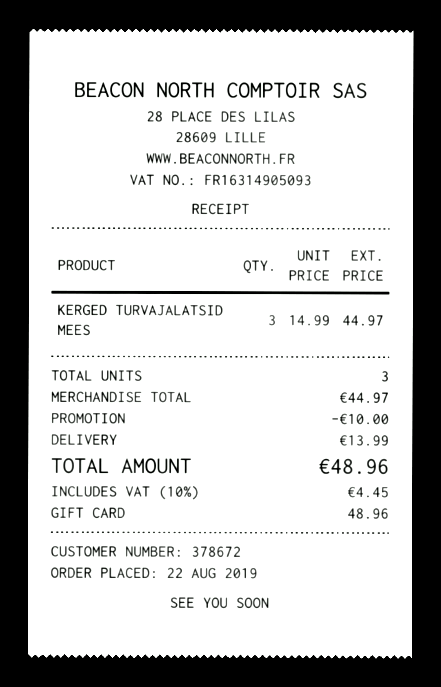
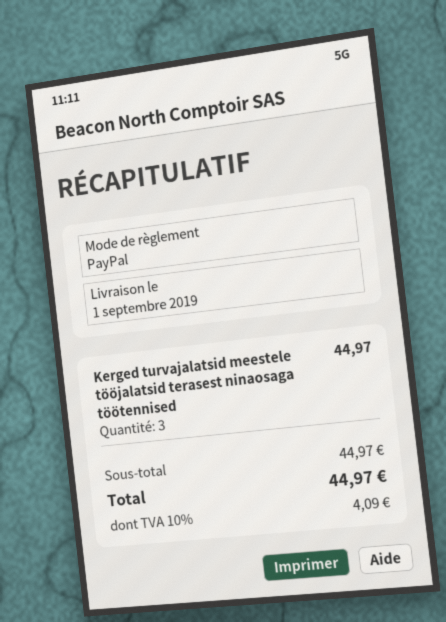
payment method: gift card -> PayPal
discount: 10.00 -> none
shipping: 13.99 -> none
tax: 10% = 4.45 -> 10% = 4.09
total: 48.96 -> 44.97

